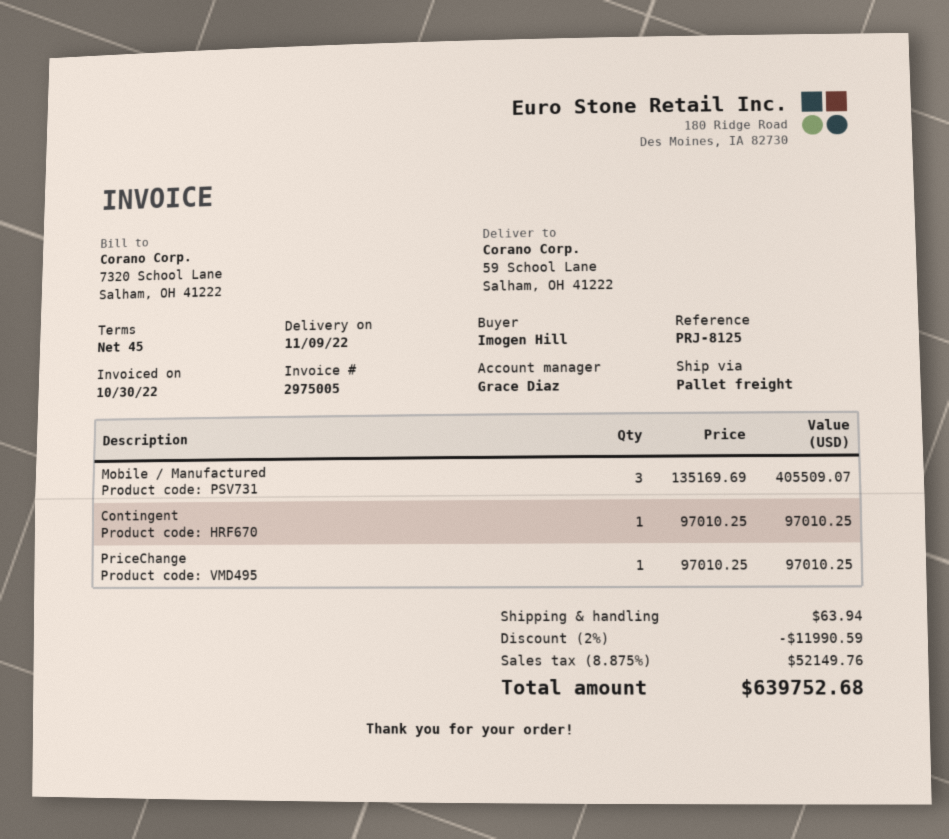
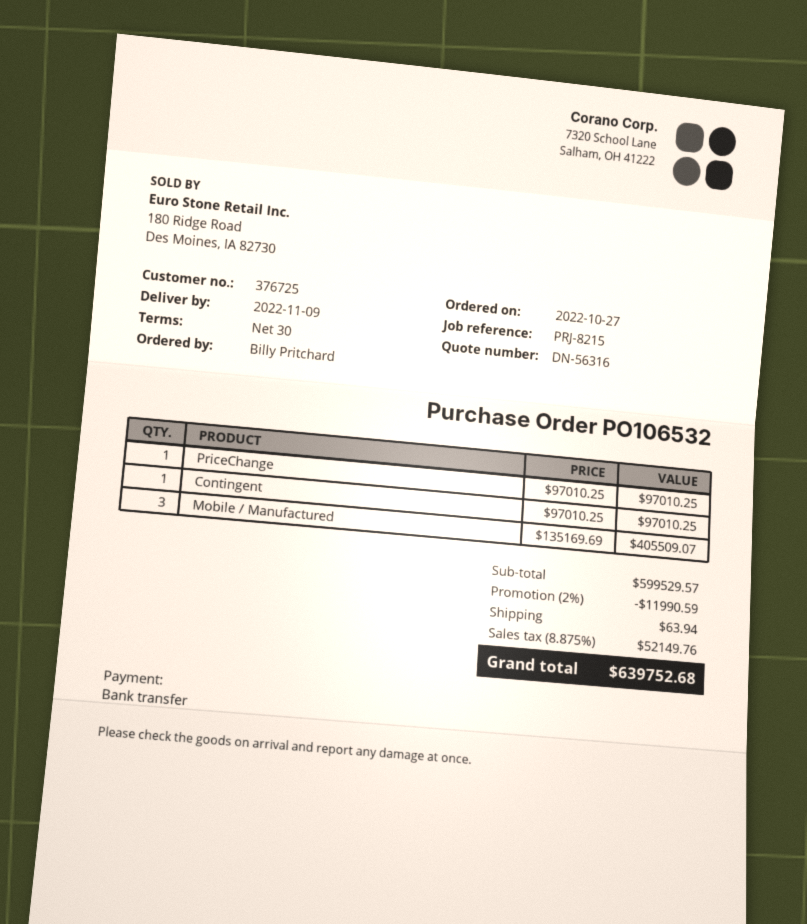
payment terms: 45 days -> 30 days
reference: PRJ-8125 -> PRJ-8215
ordered by: Imogen Hill -> Billy Pritchard

